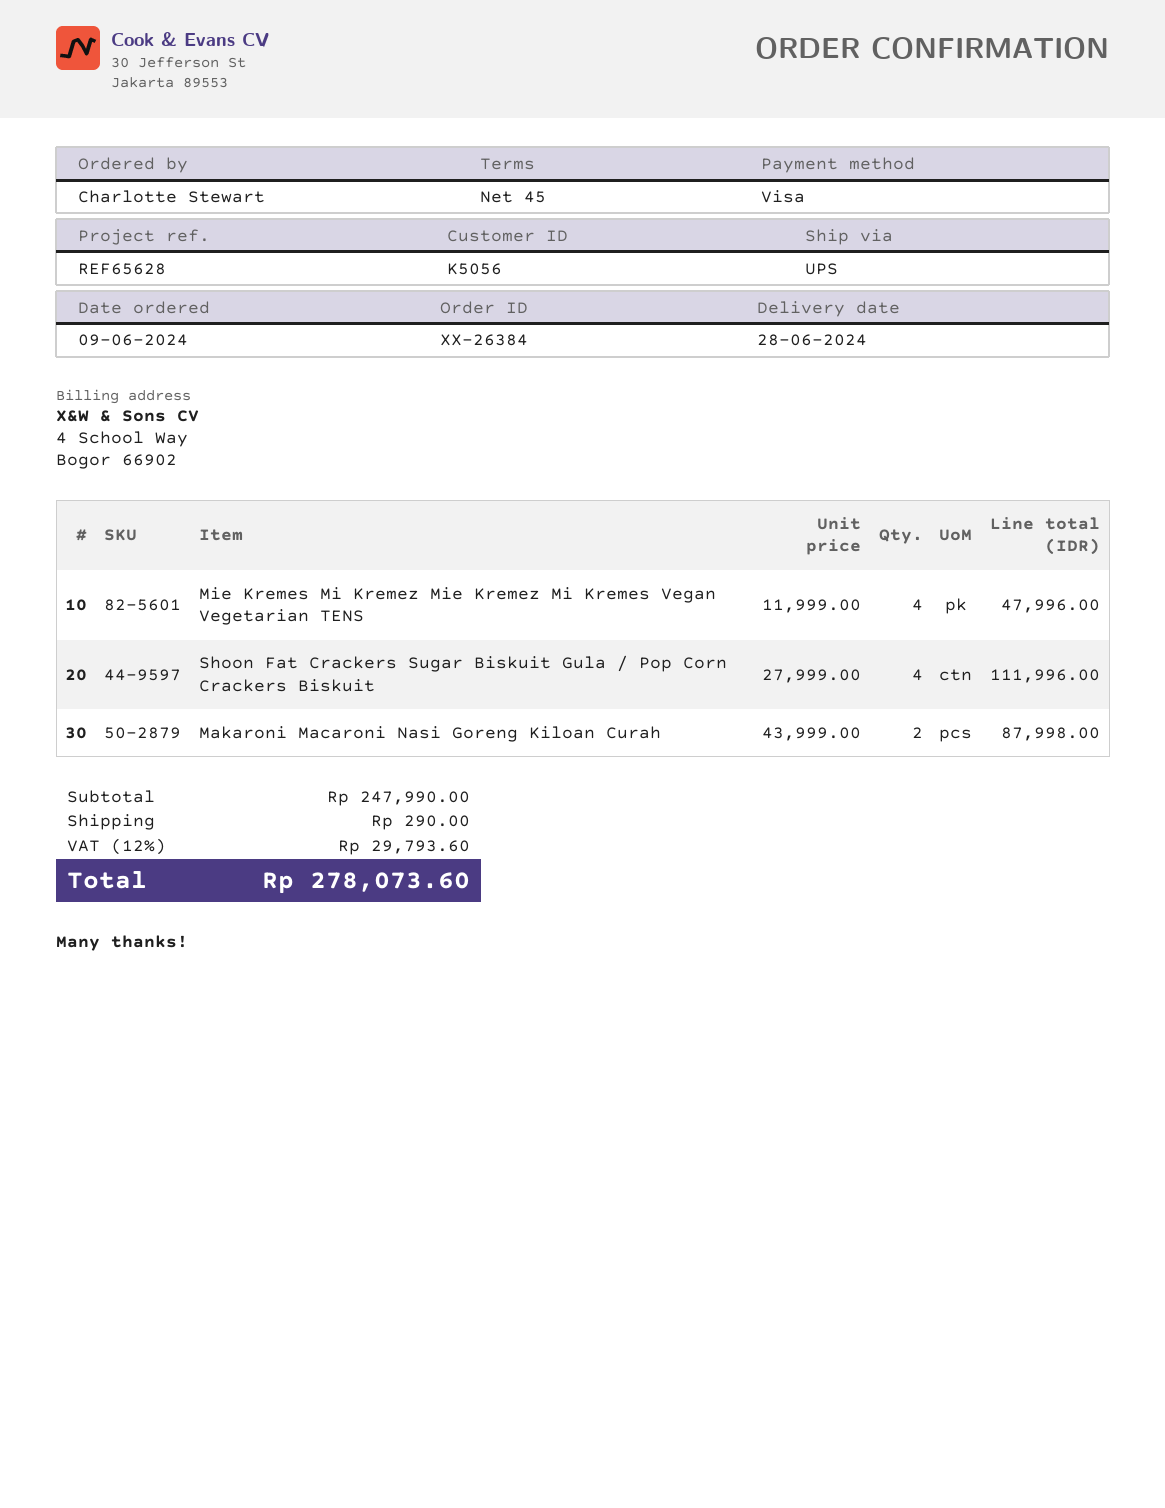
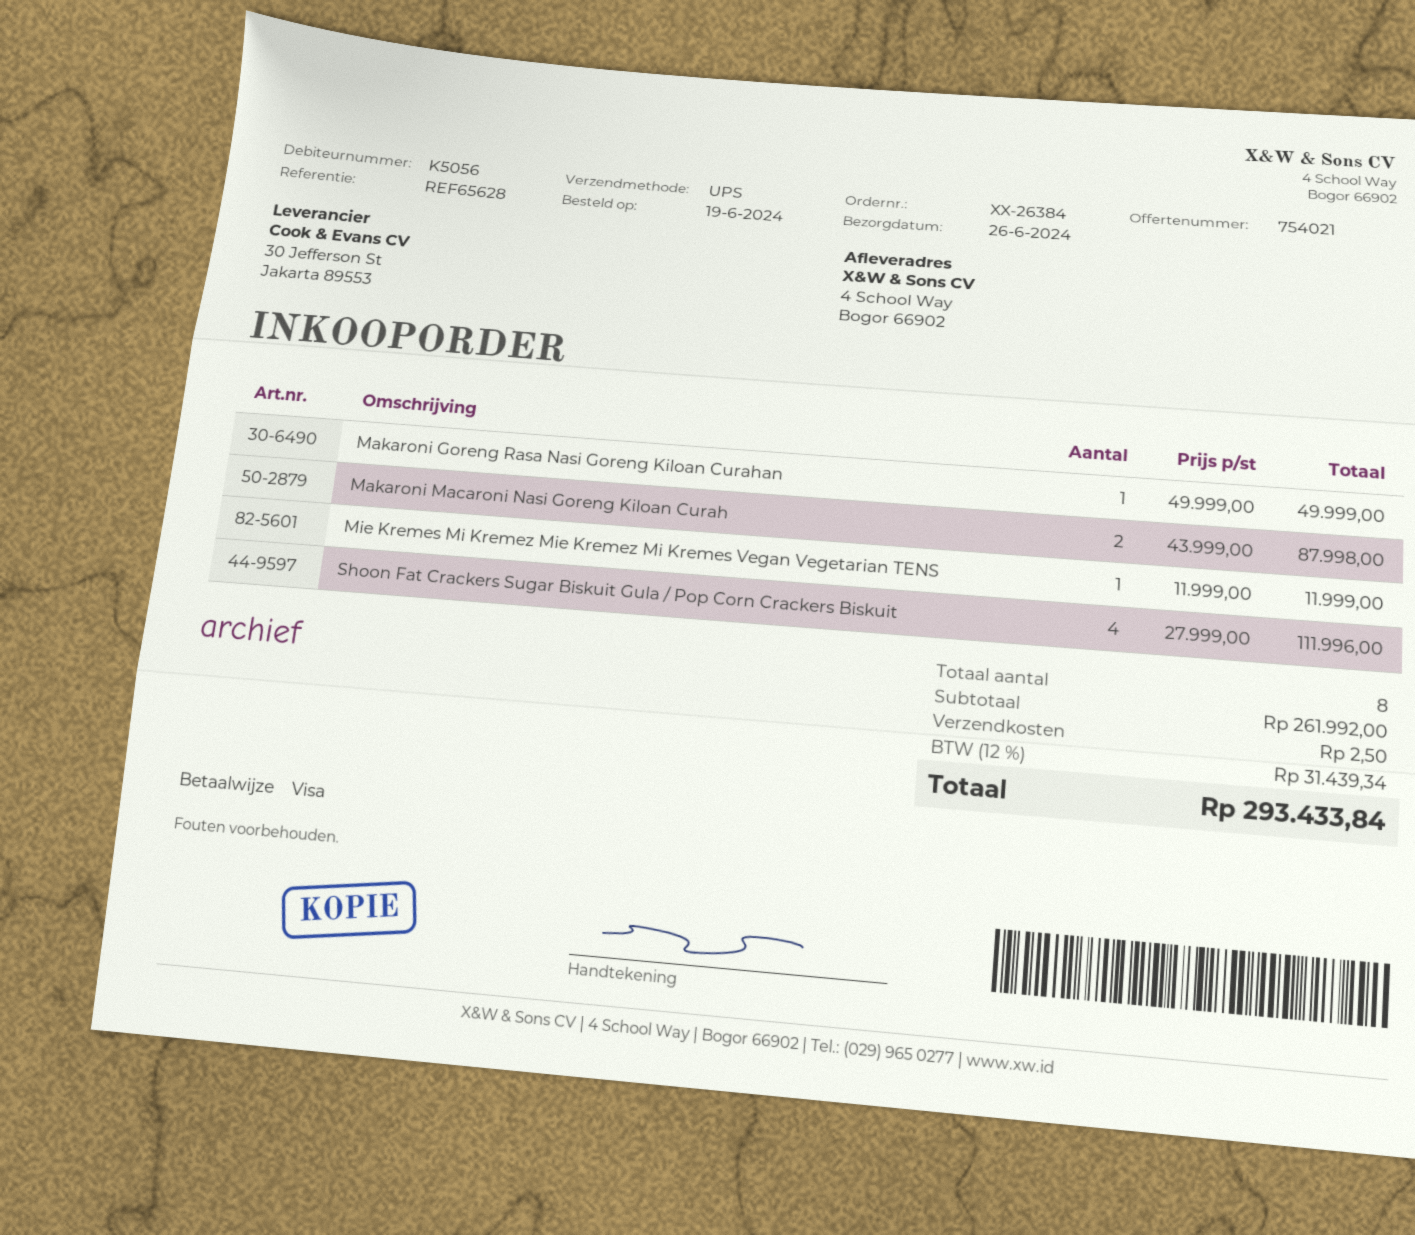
order date: 2024-06-09 -> 2024-06-19
delivery date: 2024-06-28 -> 2024-06-26
Mie Kremes Mi Kremez Mie Kremez Mi Kremes Vegan Vegetarian TENS: 4 x 11999.00 = 47996.00 -> 1 x 11999.00 = 11999.00
Makaroni Goreng Rasa Nasi Goreng Kiloan Curahan: none -> 1 x 49999.00 = 49999.00
subtotal: 247990.00 -> 261992.00
shipping: 290.00 -> 2.50
tax: 12% = 29793.60 -> 12% = 31439.34
total: 278073.60 -> 293433.84

